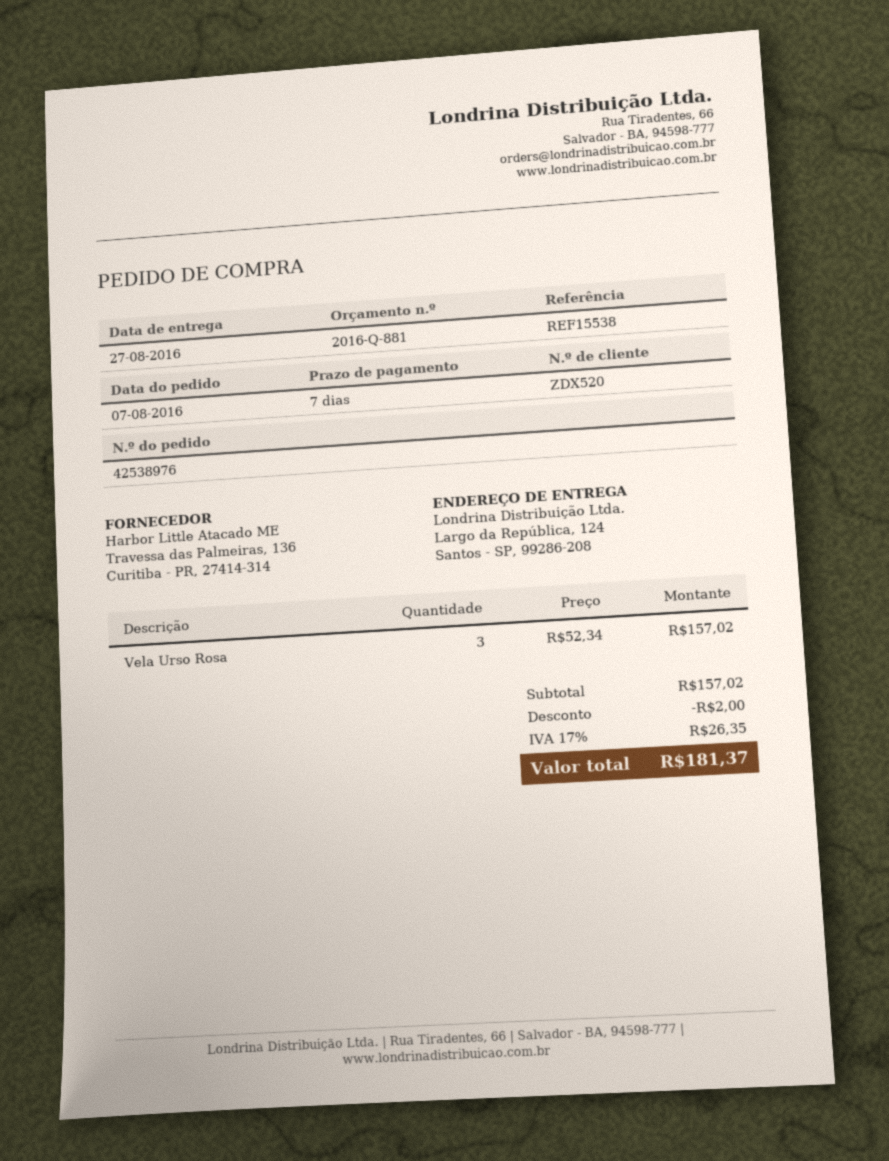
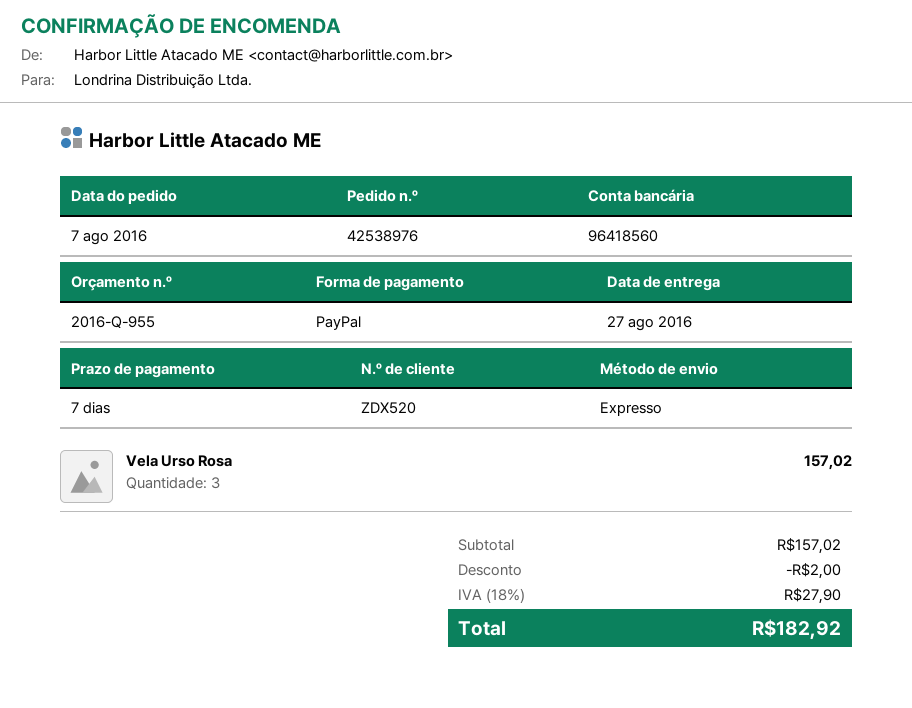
quote number: 2016-Q-881 -> 2016-Q-955
tax: 17% = 26.35 -> 18% = 27.90
total: 181.37 -> 182.92

